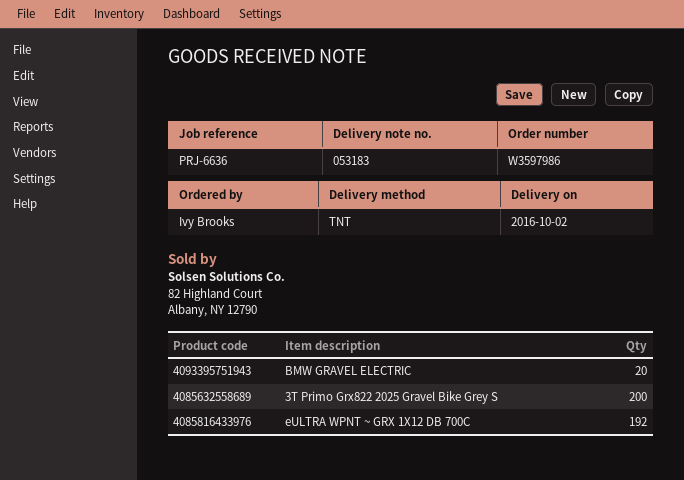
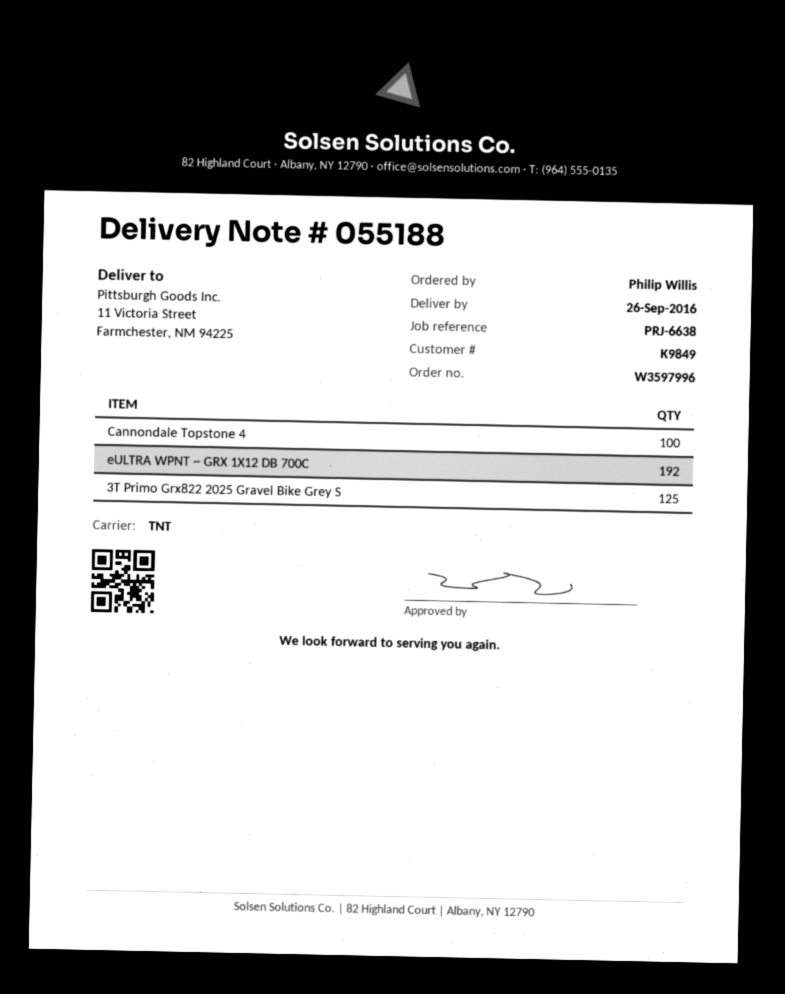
order number: W3597986 -> W3597996
delivery note number: 053183 -> 055188
delivery date: 2016-10-02 -> 2016-09-26
reference: PRJ-6636 -> PRJ-6638
ordered by: Ivy Brooks -> Philip Willis
BMW GRAVEL ELECTRIC: 20 -> none
3T Primo Grx822 2025 Gravel Bike Grey S: 200 -> 125
Cannondale Topstone 4: none -> 100

